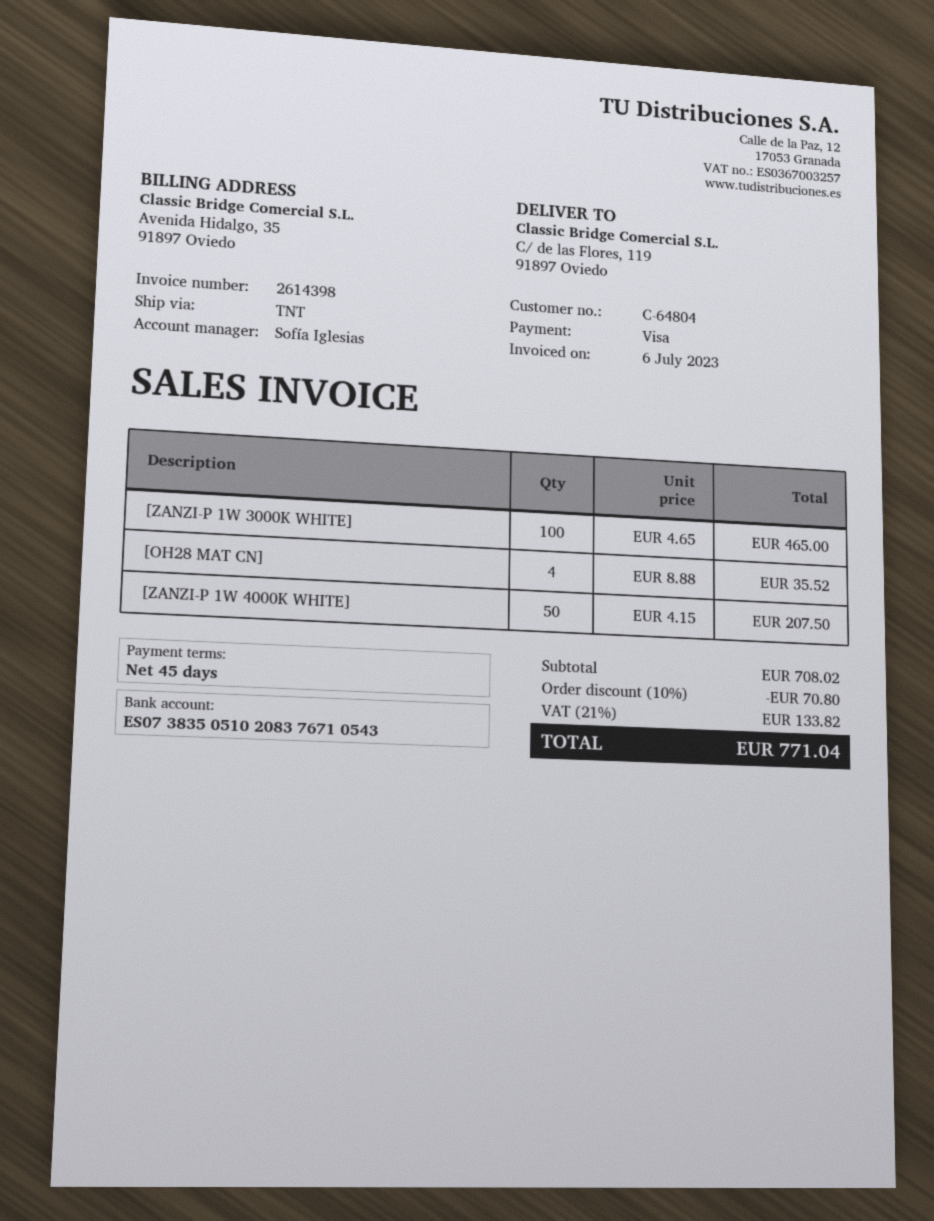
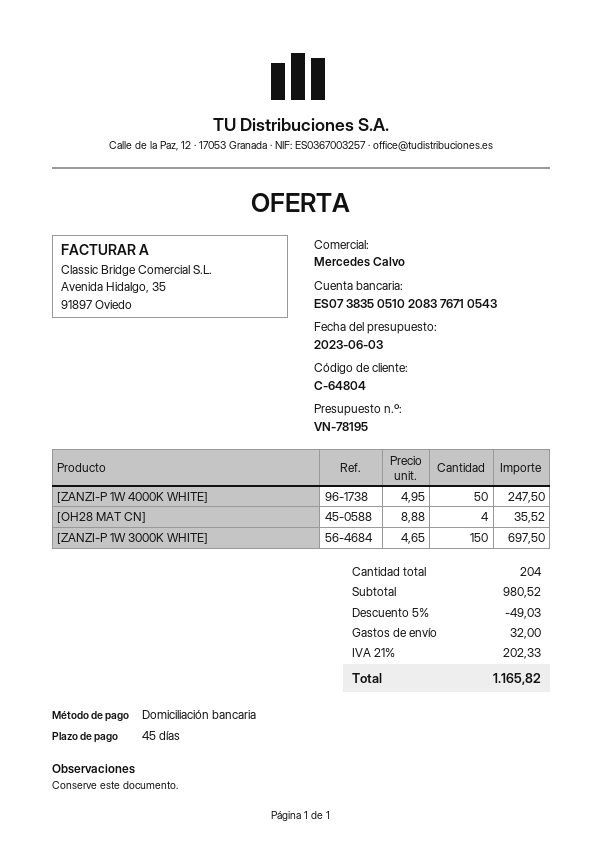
sales rep: Sofía Iglesias -> Mercedes Calvo
payment method: Visa -> direct debit
[ZANZI-P 1W 3000K WHITE]: 100 x 4.65 = 465.00 -> 150 x 4.65 = 697.50
[ZANZI-P 1W 4000K WHITE]: 50 x 4.15 = 207.50 -> 50 x 4.95 = 247.50
subtotal: 708.02 -> 980.52
discount: 10% = 70.80 -> 5% = 49.03
shipping: none -> 32.00
tax: 21% = 133.82 -> 21% = 202.33
total: 771.04 -> 1165.82

